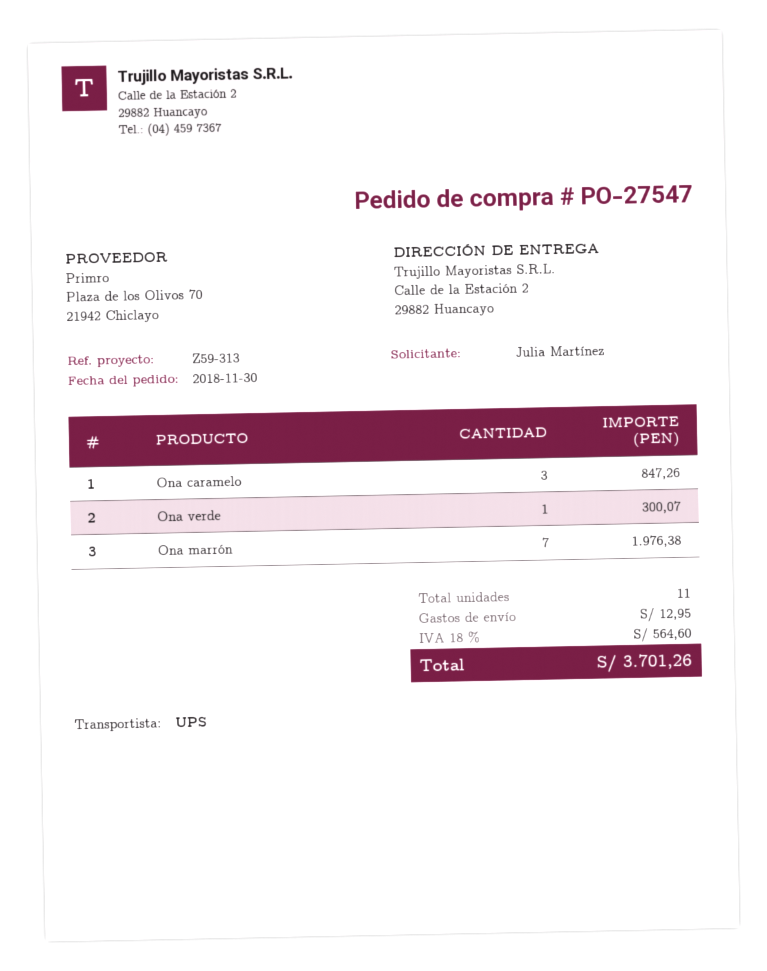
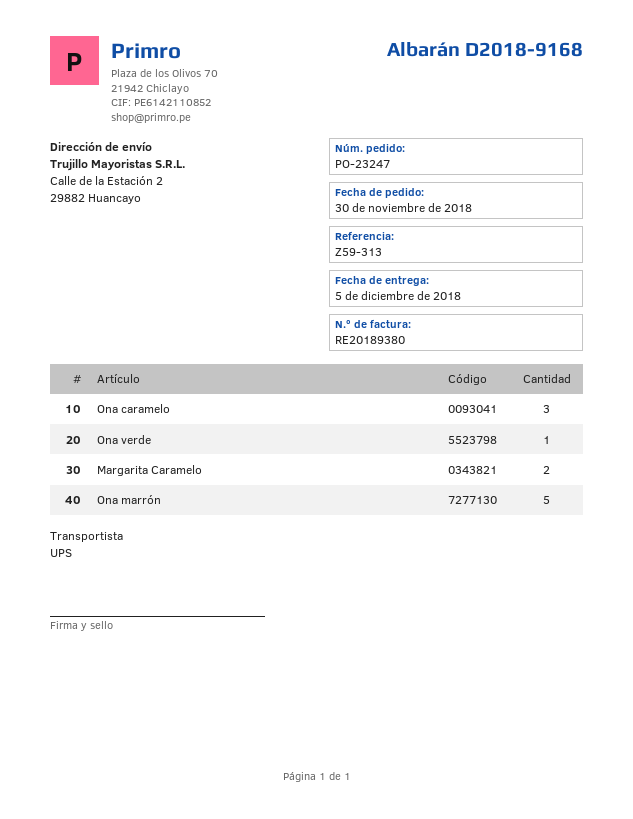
order number: PO-27547 -> PO-23247
Ona marrón: 7 -> 5
Margarita Caramelo: none -> 2

